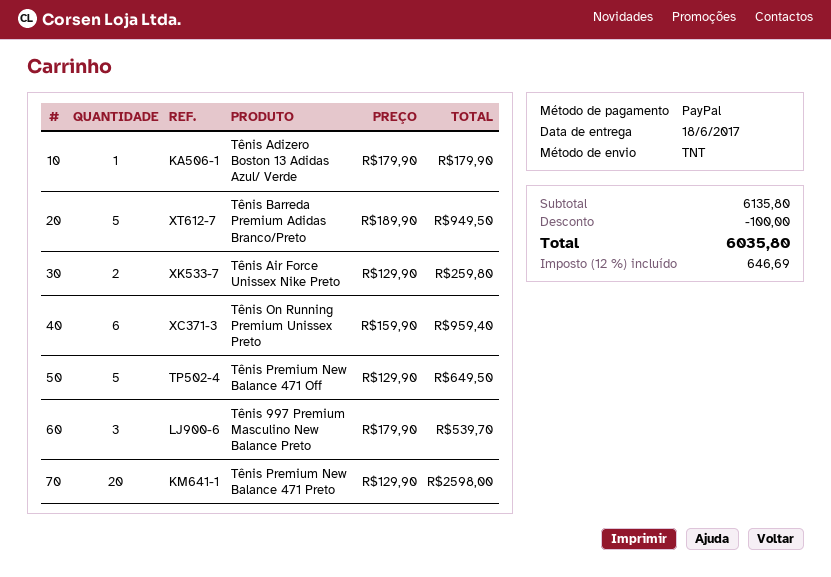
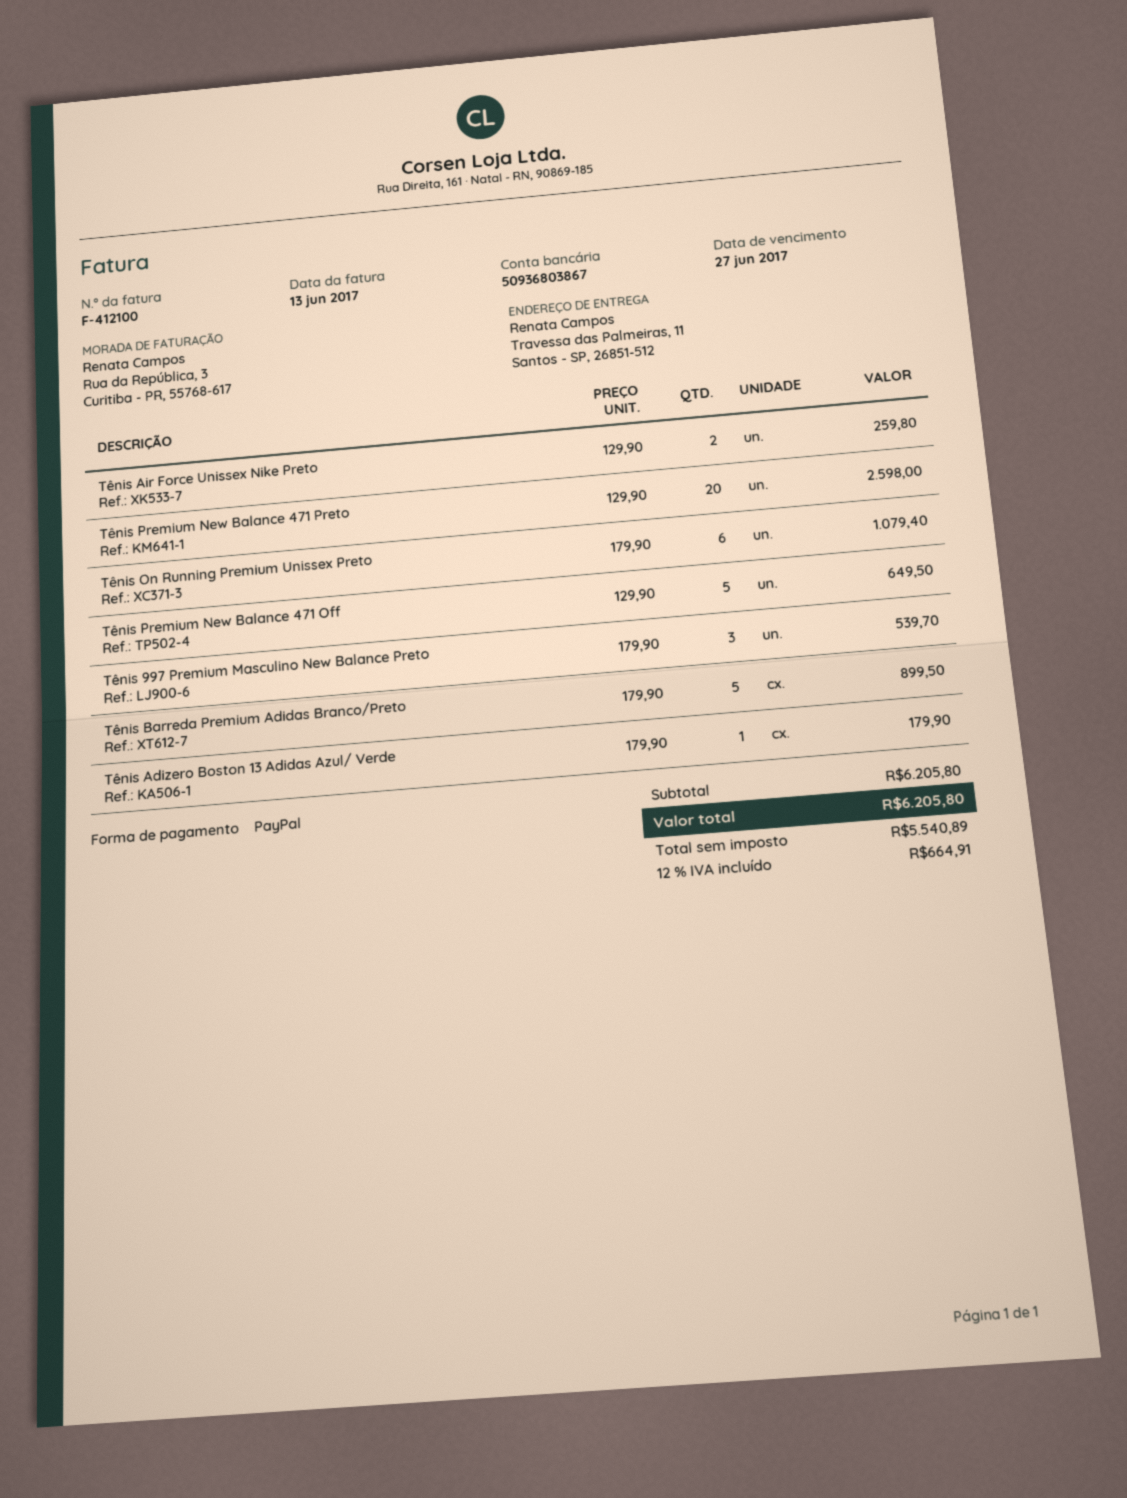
Tênis Barreda Premium Adidas Branco/Preto: 5 x 189.90 = 949.50 -> 5 x 179.90 = 899.50
Tênis On Running Premium Unissex Preto: 6 x 159.90 = 959.40 -> 6 x 179.90 = 1079.40
subtotal: 6135.80 -> 6205.80
discount: 100.00 -> none
tax: 12% = 646.69 -> 12% = 664.91
total: 6035.80 -> 6205.80

